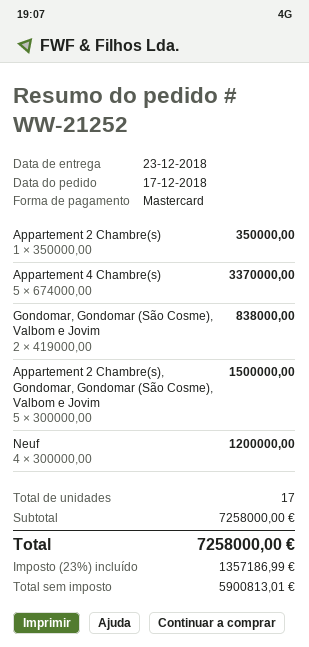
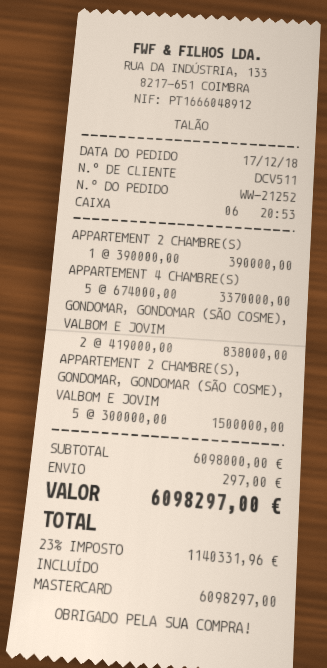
Appartement 2 Chambre(s): 1 x 350000.00 = 350000.00 -> 1 x 390000.00 = 390000.00
Neuf: 4 x 300000.00 = 1200000.00 -> none
subtotal: 7258000.00 -> 6098000.00
shipping: none -> 297.00
tax: 23% = 1357186.99 -> 23% = 1140331.96
total: 7258000.00 -> 6098297.00

